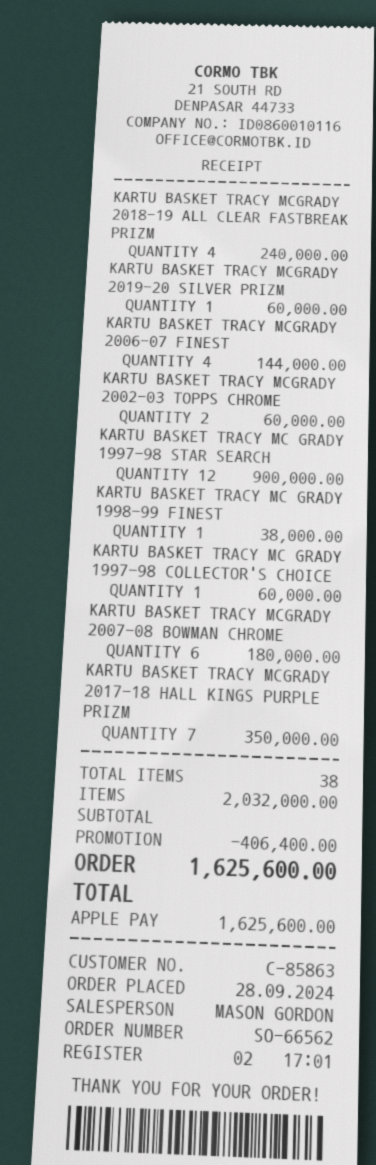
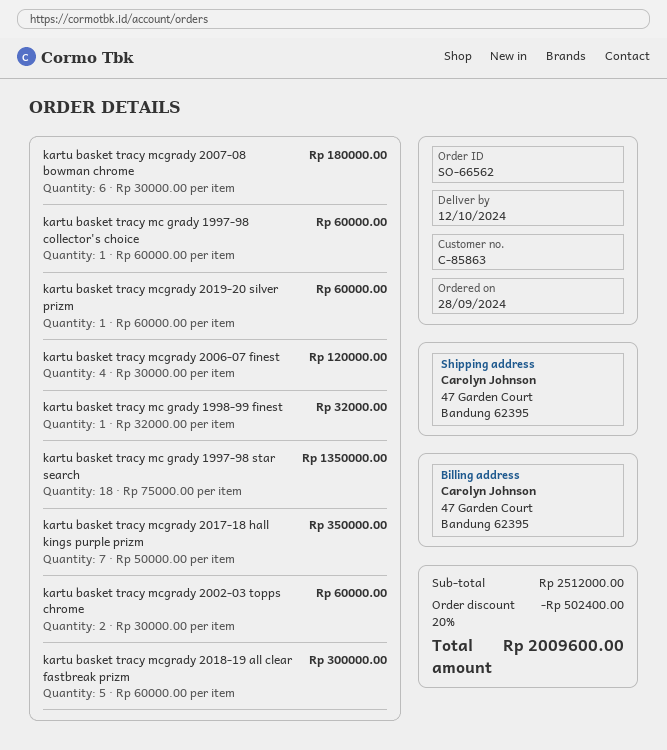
KARTU BASKET TRACY MCGRADY 2018-19 ALL CLEAR FASTBREAK PRIZM: 4 for 240000.00 -> 5 for 300000.00
KARTU BASKET TRACY MCGRADY 2006-07 FINEST: 4 for 144000.00 -> 4 for 120000.00
KARTU BASKET TRACY MC GRADY 1997-98 STAR SEARCH: 12 for 900000.00 -> 18 for 1350000.00
KARTU BASKET TRACY MC GRADY 1998-99 FINEST: 1 for 38000.00 -> 1 for 32000.00
subtotal: 2032000.00 -> 2512000.00
discount: 406400.00 -> 502400.00
total: 1625600.00 -> 2009600.00

